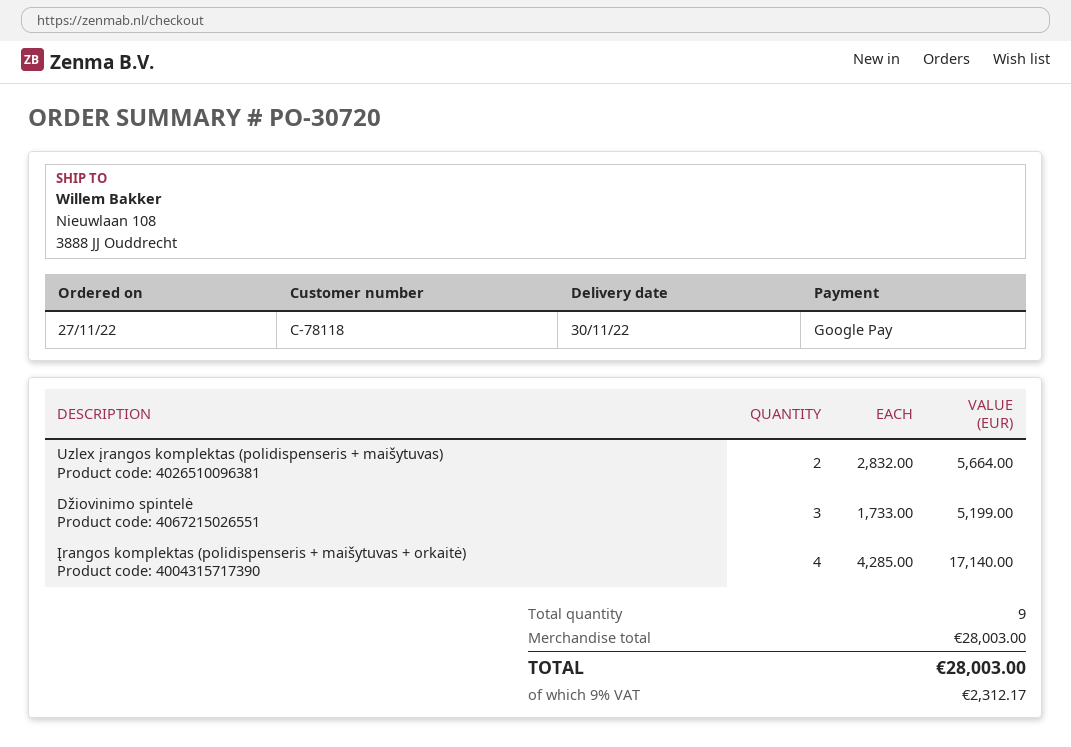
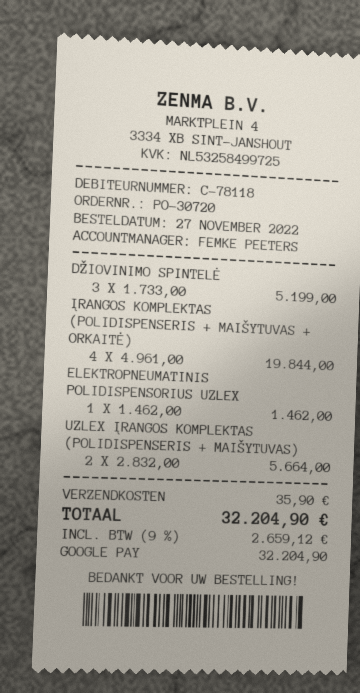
Įrangos komplektas (polidispenseris + maišytuvas + orkaitė): 4 x 4285.00 = 17140.00 -> 4 x 4961.00 = 19844.00
ELEKTROPNEUMATINIS POLIDISPENSORIUS UZLEX: none -> 1 x 1462.00 = 1462.00
shipping: none -> 35.90
tax: 9% = 2312.17 -> 9% = 2659.12
total: 28003.00 -> 32204.90

